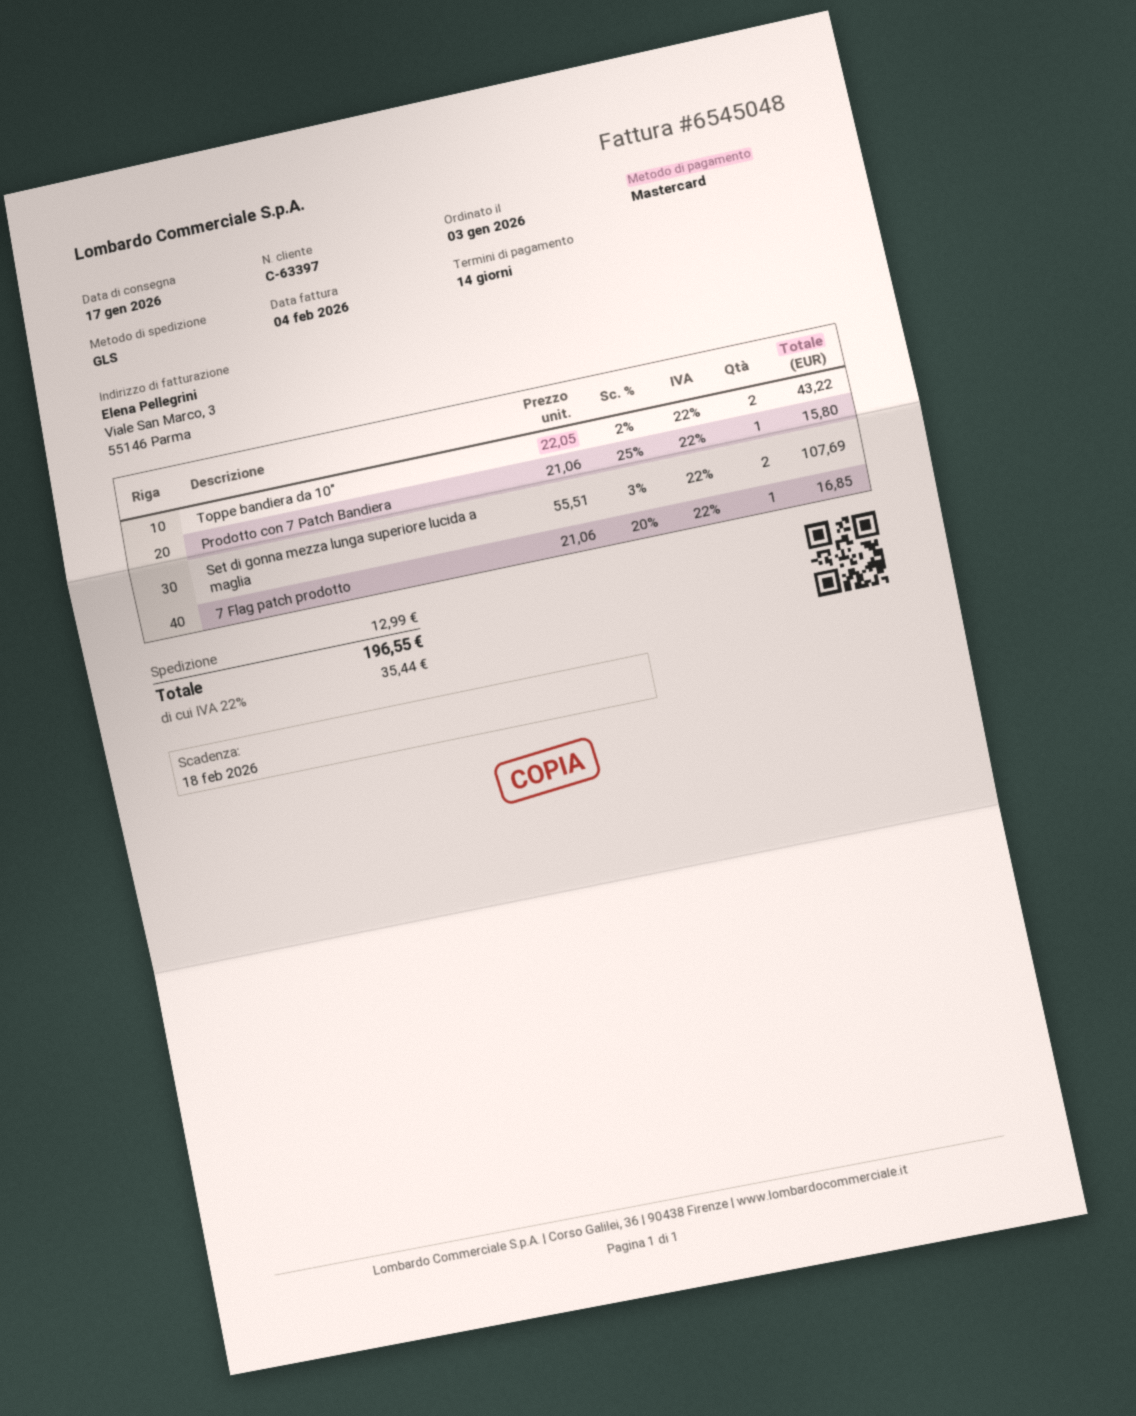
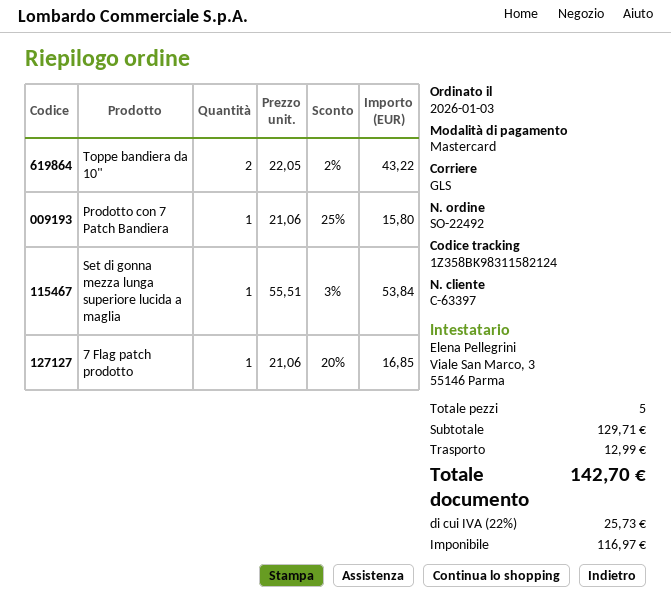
Set di gonna mezza lunga superiore lucida a maglia: 2 x 55.51 - 3% = 107.69 -> 1 x 55.51 - 3% = 53.84
tax: 22% = 35.44 -> 22% = 25.73
total: 196.55 -> 142.70

